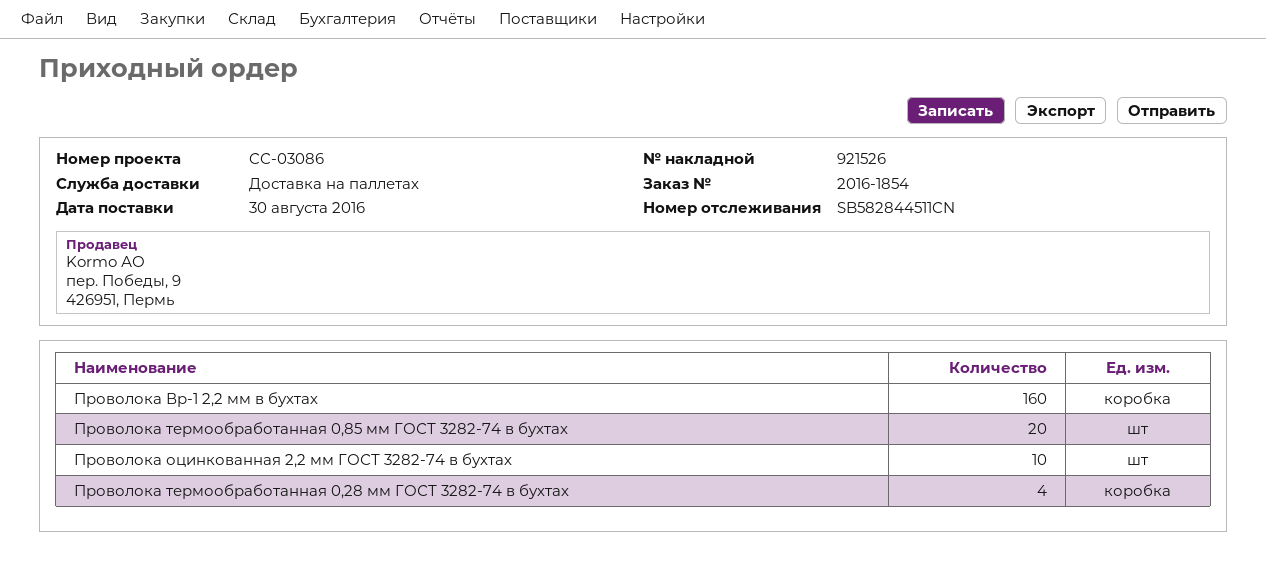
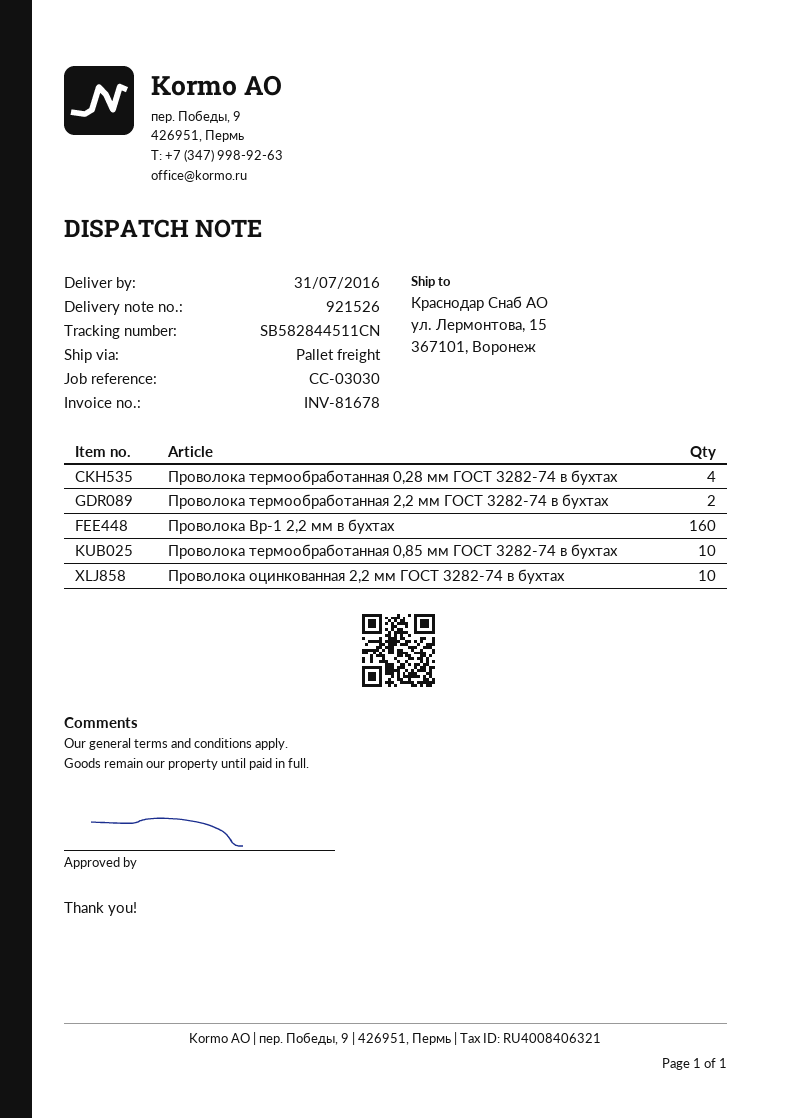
delivery date: 2016-08-30 -> 2016-07-31
reference: CC-03086 -> CC-03030
Проволока термообработанная 0,85 мм ГОСТ 3282-74 в бухтах: 20 -> 10
Проволока термообработанная 2,2 мм ГОСТ 3282-74 в бухтах: none -> 2

